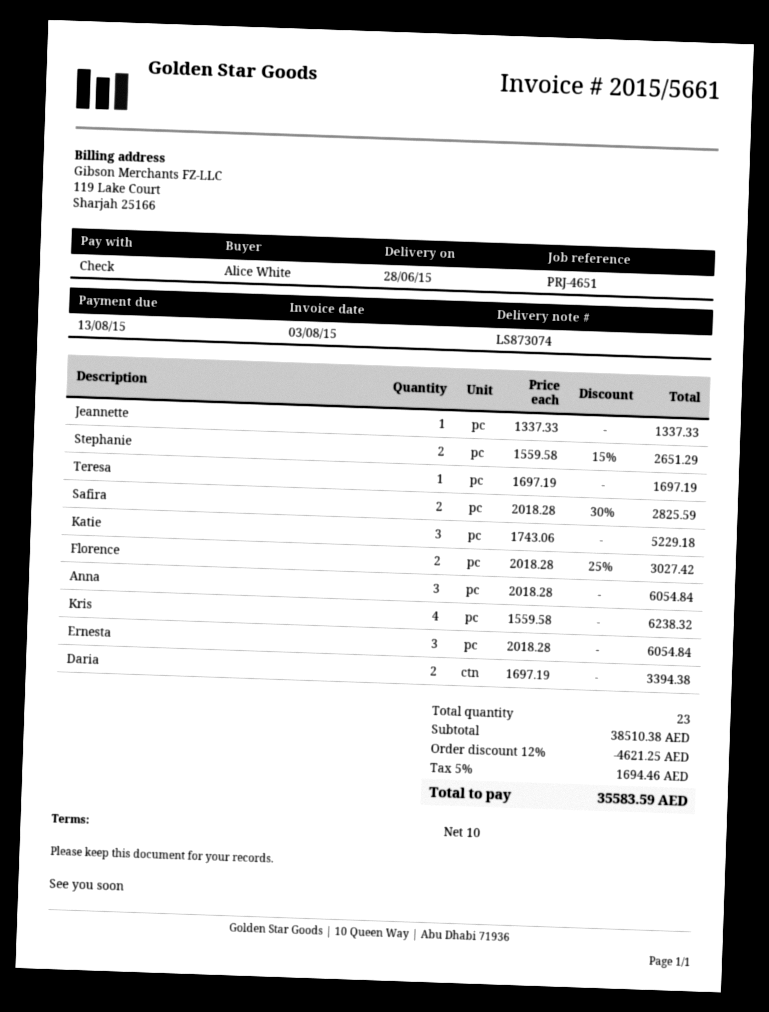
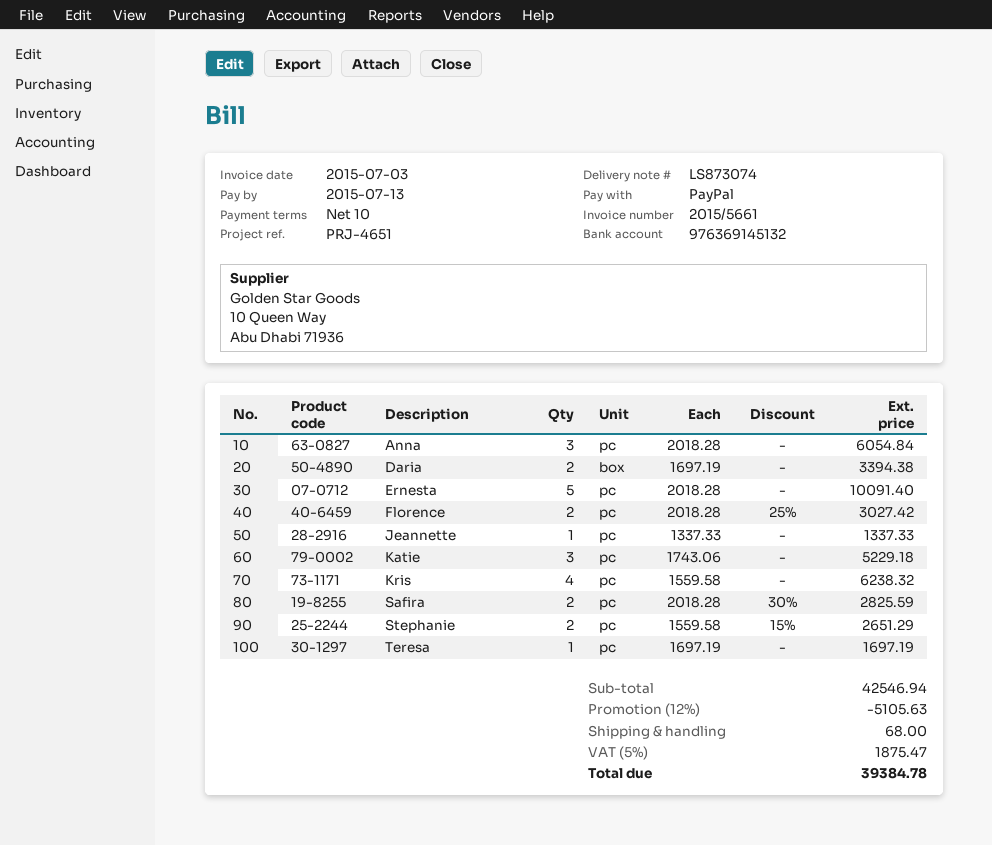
invoice date: 2015-08-03 -> 2015-07-03
due date: 2015-08-13 -> 2015-07-13
payment method: cheque -> PayPal
Ernesta: 3 x 2018.28 = 6054.84 -> 5 x 2018.28 = 10091.40
subtotal: 38510.38 -> 42546.94
discount: 12% = 4621.25 -> 12% = 5105.63
shipping: none -> 68.00
tax: 5% = 1694.46 -> 5% = 1875.47
total: 35583.59 -> 39384.78

